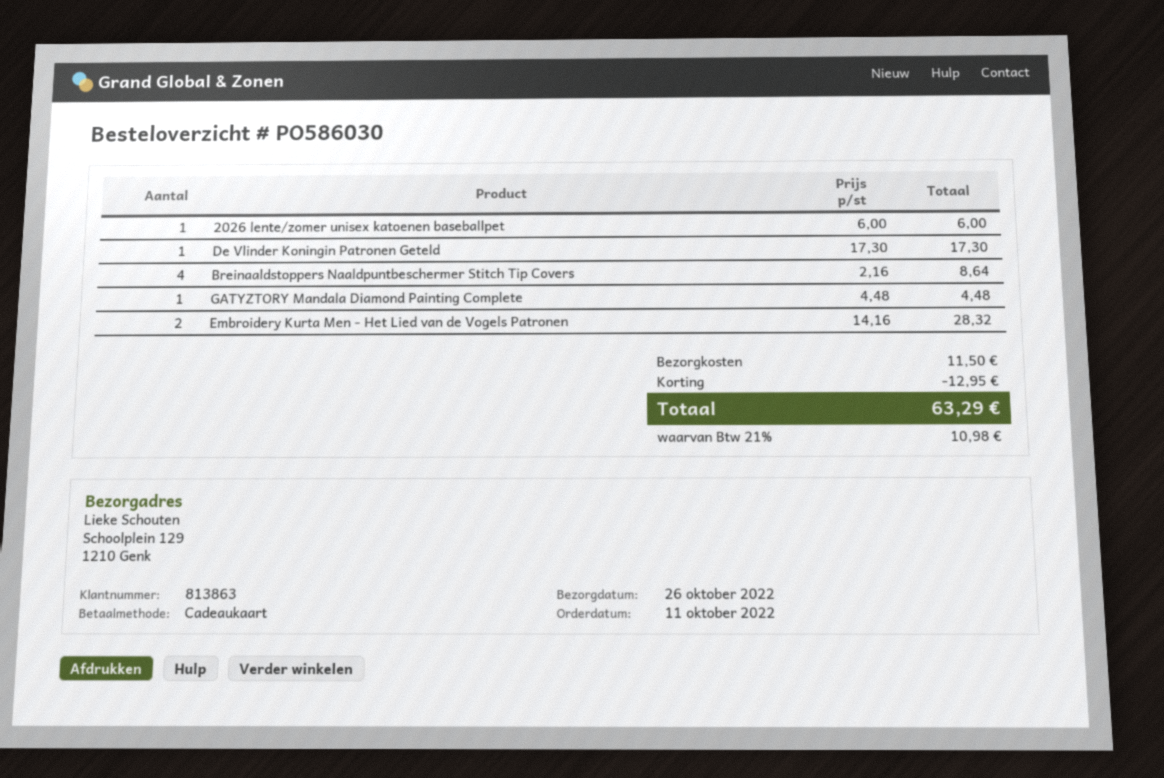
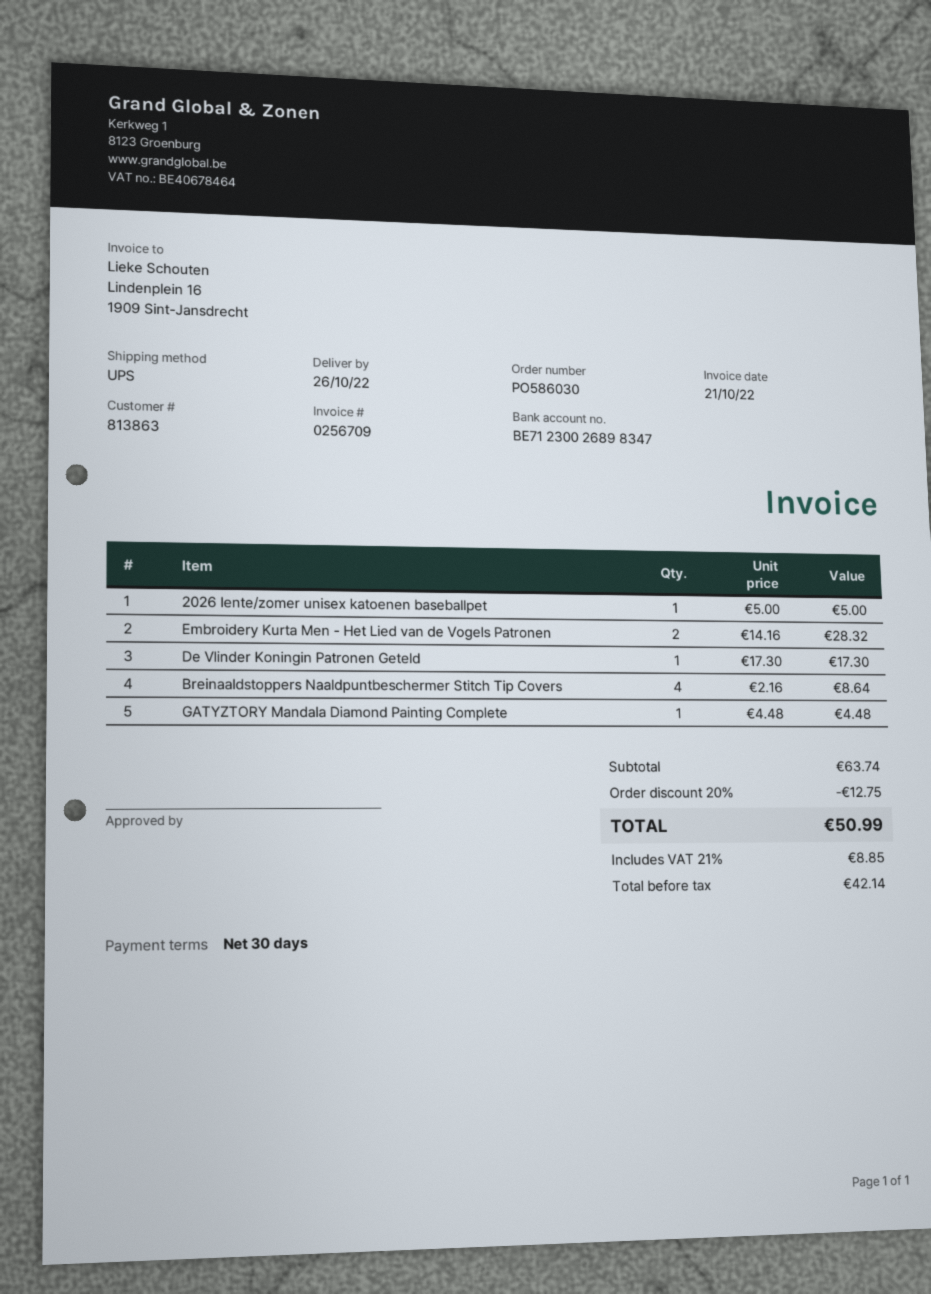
2026 lente/zomer unisex katoenen baseballpet: 1 x 6.00 = 6.00 -> 1 x 5.00 = 5.00
discount: 12.95 -> 12.75
shipping: 11.50 -> none
tax: 21% = 10.98 -> 21% = 8.85
total: 63.29 -> 50.99

